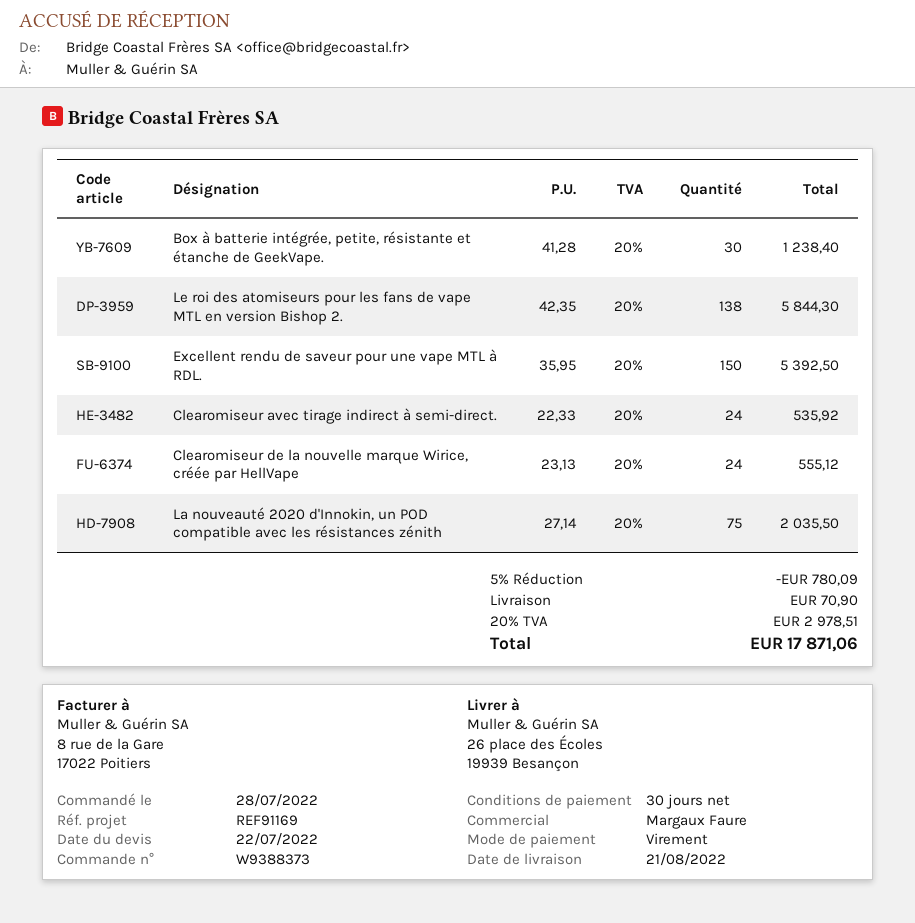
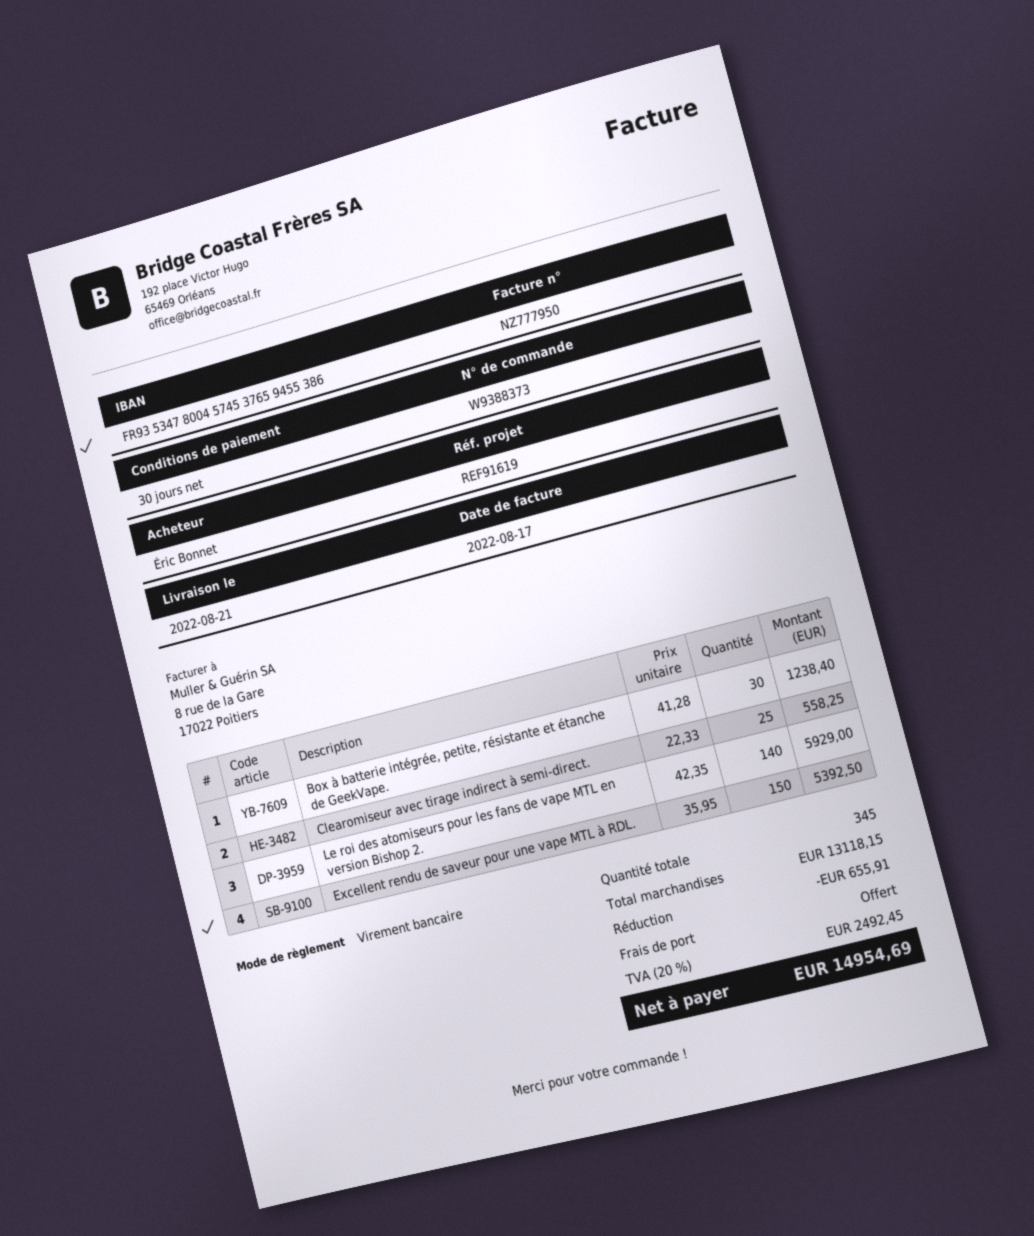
reference: REF91169 -> REF91619
Le roi des atomiseurs pour les fans de vape MTL en version Bishop 2.: 138 x 42.35 = 5844.30 -> 140 x 42.35 = 5929.00
Clearomiseur avec tirage indirect à semi-direct.: 24 x 22.33 = 535.92 -> 25 x 22.33 = 558.25
Clearomiseur de la nouvelle marque Wirice, créée par HellVape: 24 x 23.13 = 555.12 -> none
La nouveauté 2020 d'Innokin, un POD compatible avec les résistances zénith: 75 x 27.14 = 2035.50 -> none
discount: 780.09 -> 655.91
shipping: 70.90 -> 0.00
tax: 20% = 2978.51 -> 20% = 2492.45
total: 17871.06 -> 14954.69

